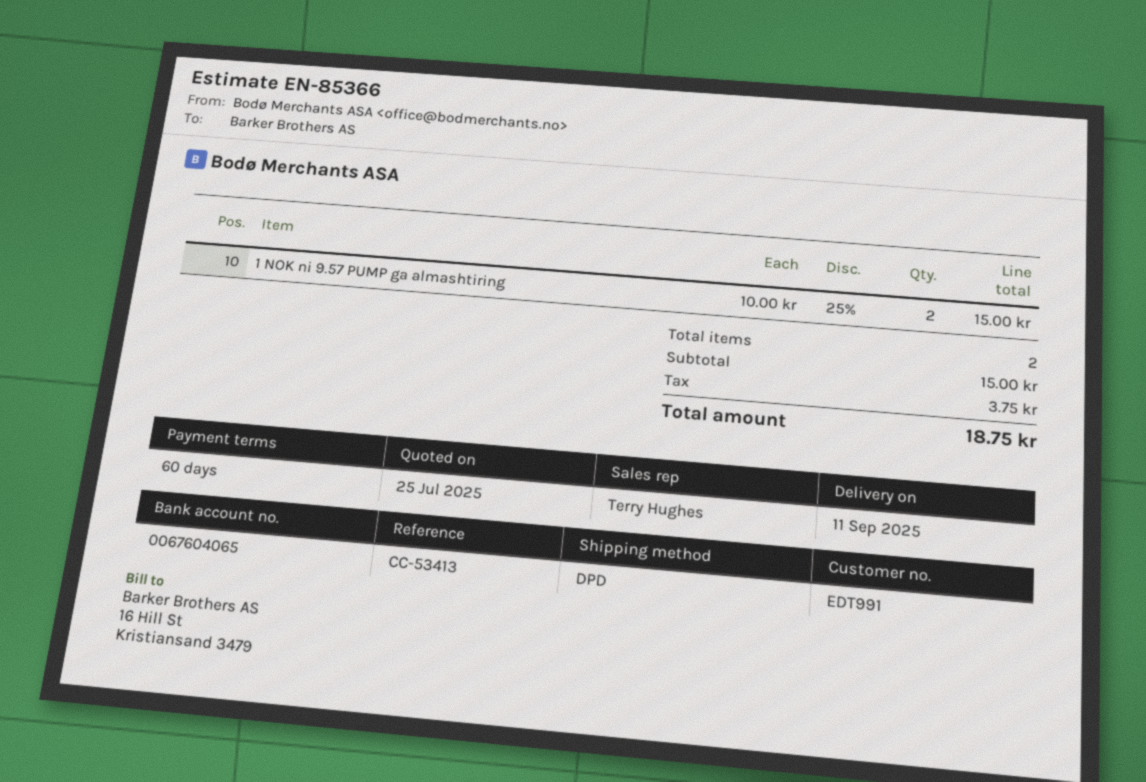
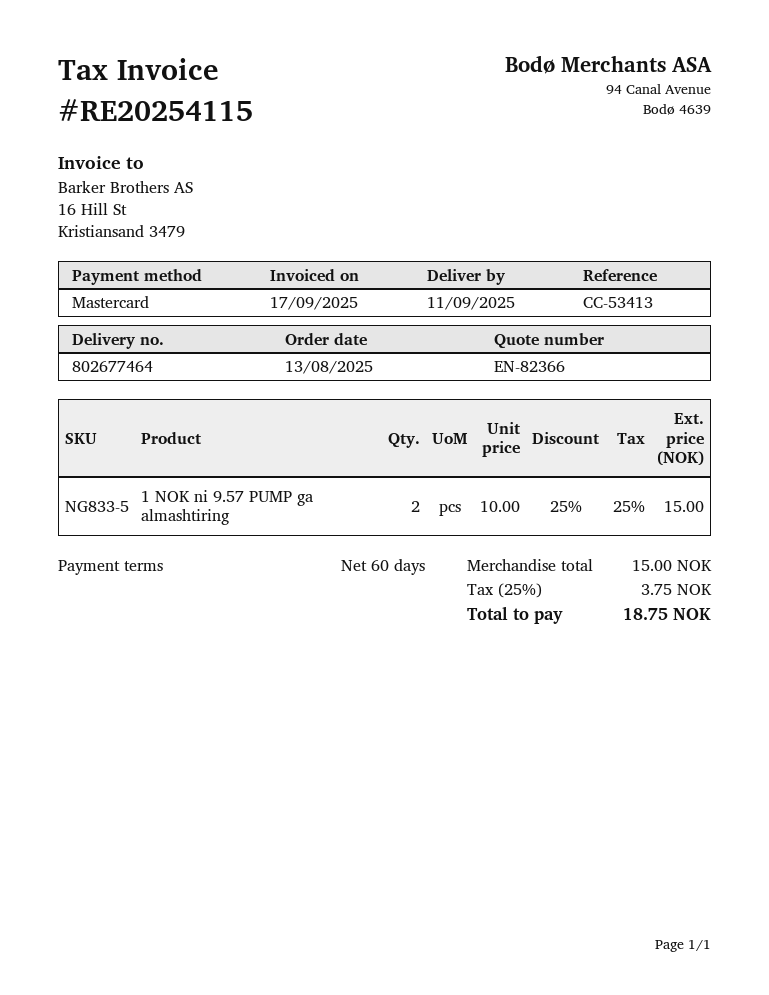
quote number: EN-85366 -> EN-82366

